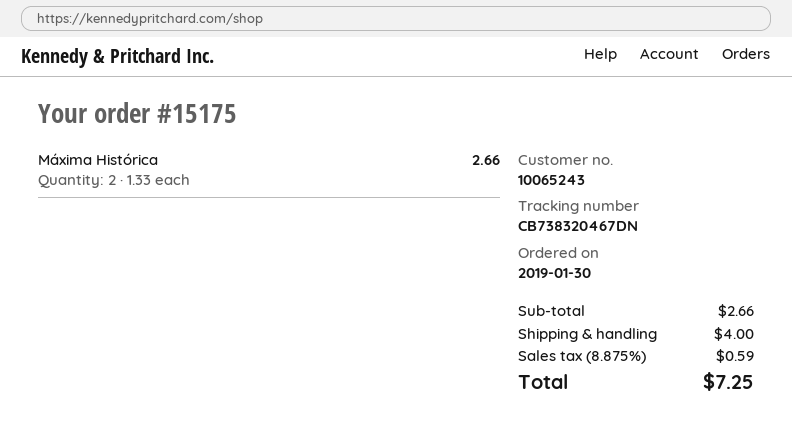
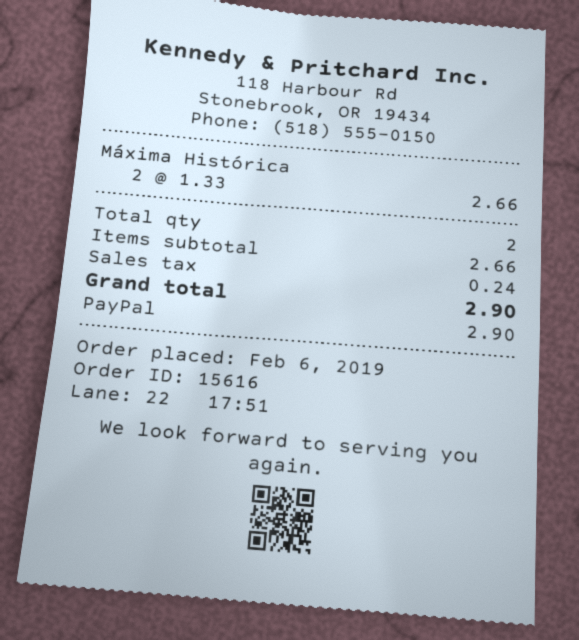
order number: 15175 -> 15616
order date: 2019-01-30 -> 2019-02-06
shipping: 4.00 -> none
tax: 0.59 -> 0.24
total: 7.25 -> 2.90

